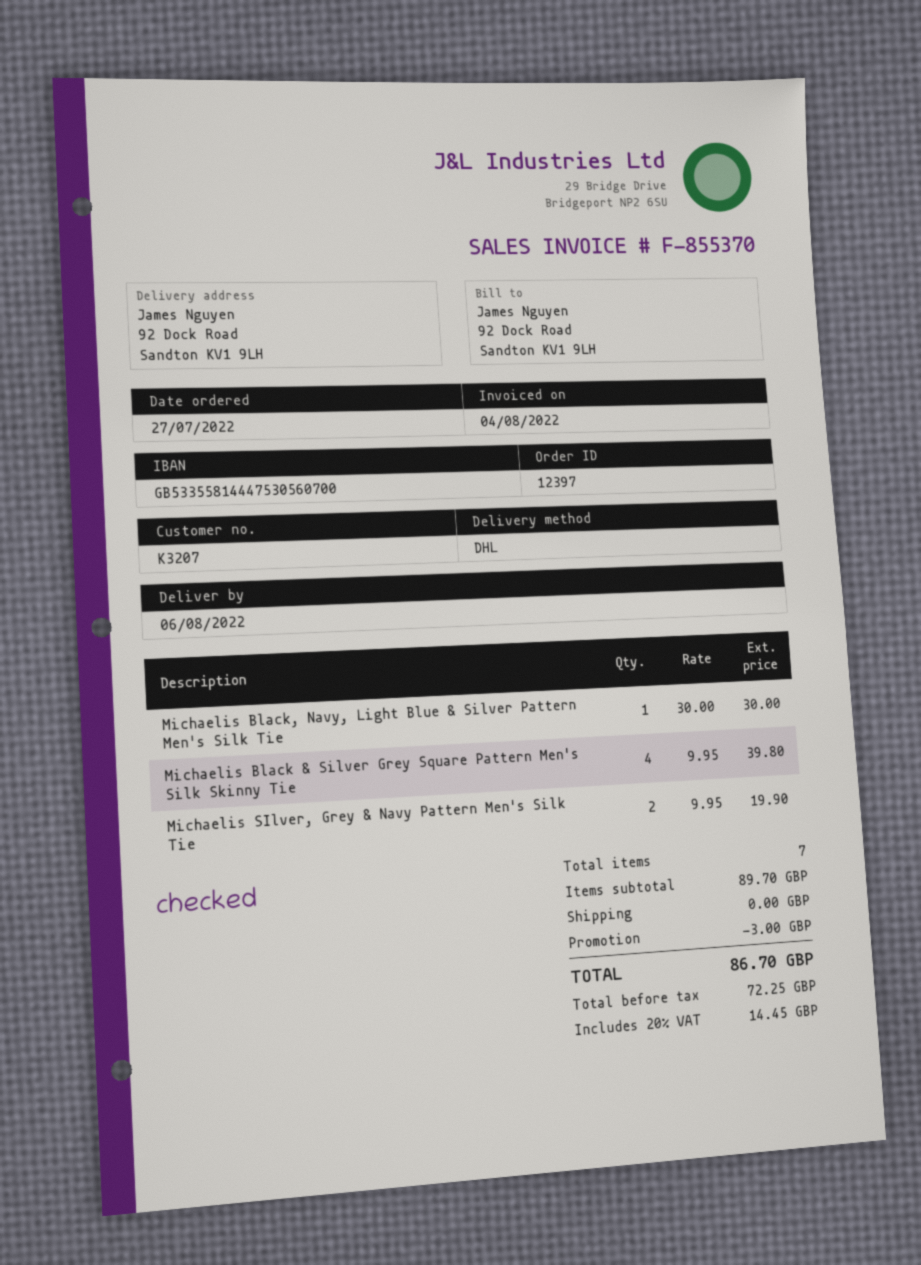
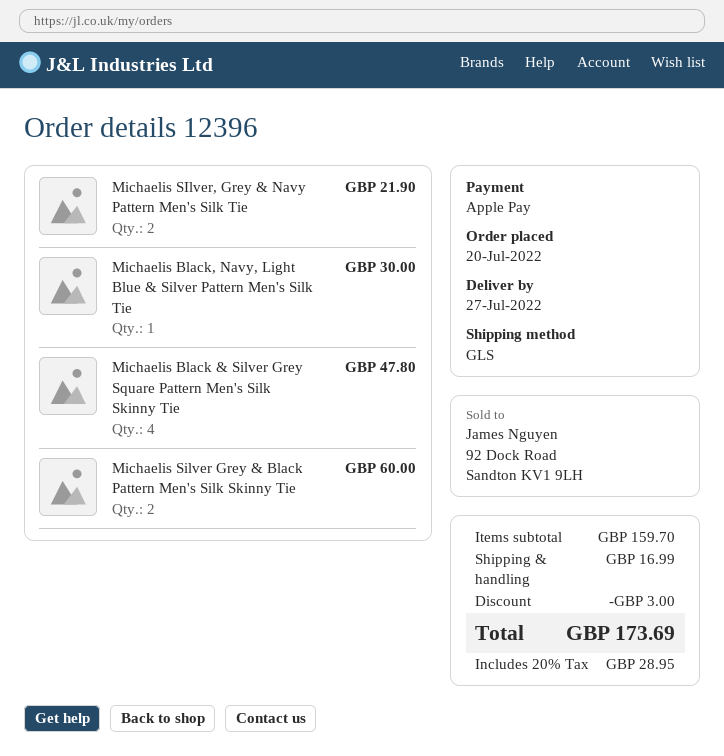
order number: 12397 -> 12396
order date: 2022-07-27 -> 2022-07-20
delivery date: 2022-08-06 -> 2022-07-27
shipping method: DHL -> GLS
Michaelis Black & Silver Grey Square Pattern Men's Silk Skinny Tie: 4 for 39.80 -> 4 for 47.80
Michaelis SIlver, Grey & Navy Pattern Men's Silk Tie: 2 for 19.90 -> 2 for 21.90
Michaelis Silver Grey & Black Pattern Men's Silk Skinny Tie: none -> 2 for 60.00
subtotal: 89.70 -> 159.70
shipping: 0.00 -> 16.99
tax: 20% = 14.45 -> 20% = 28.95
total: 86.70 -> 173.69

